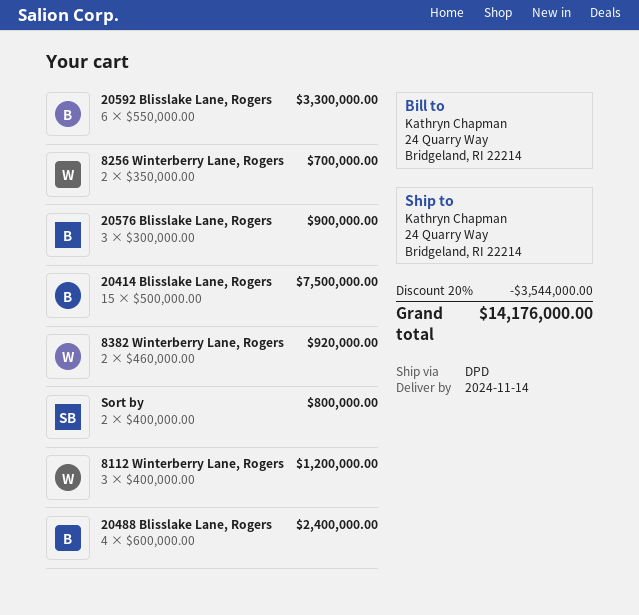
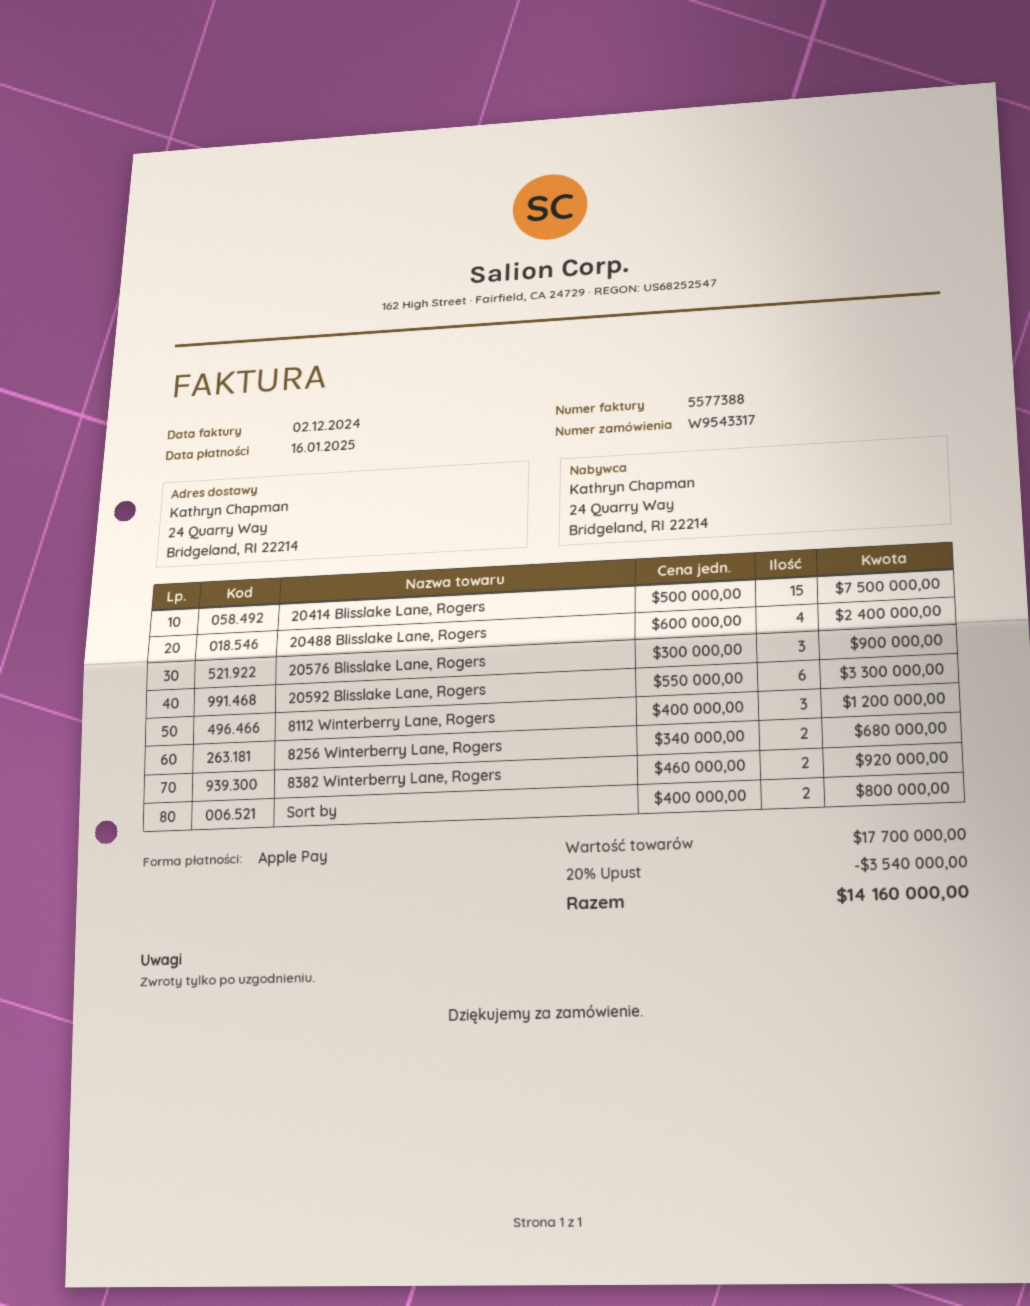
8256 Winterberry Lane, Rogers: 2 x 350000.00 = 700000.00 -> 2 x 340000.00 = 680000.00
discount: 20% = 3544000.00 -> 20% = 3540000.00
total: 14176000.00 -> 14160000.00

